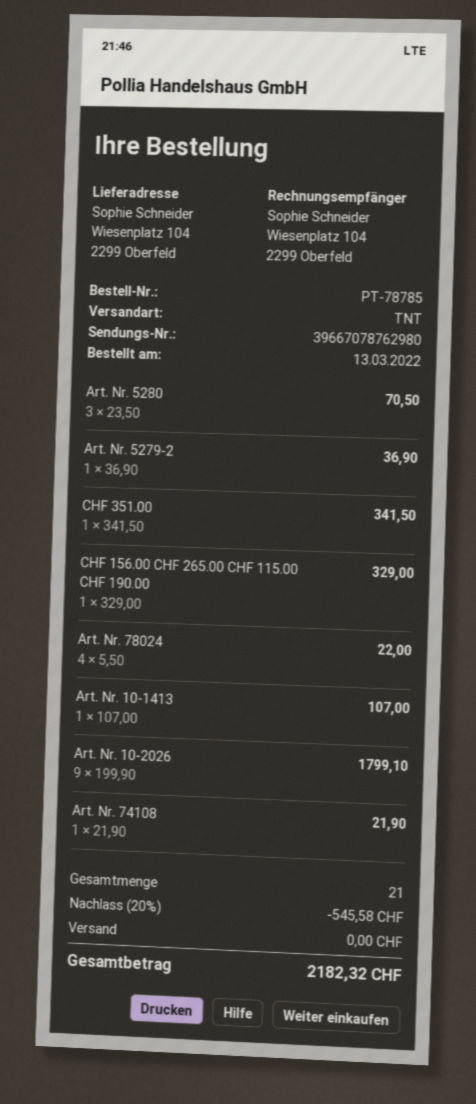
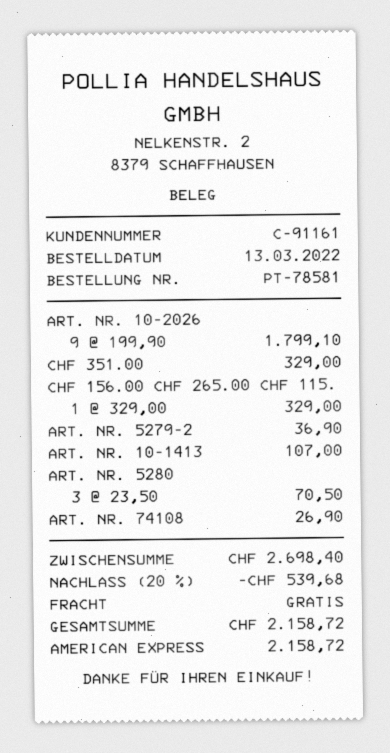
order number: PT-78785 -> PT-78581
CHF 351.00: 1 x 341.50 = 341.50 -> 1 x 329.00 = 329.00
Art. Nr. 78024: 4 x 5.50 = 22.00 -> none
Art. Nr. 74108: 1 x 21.90 = 21.90 -> 1 x 26.90 = 26.90
discount: 20% = 545.58 -> 20% = 539.68
total: 2182.32 -> 2158.72

